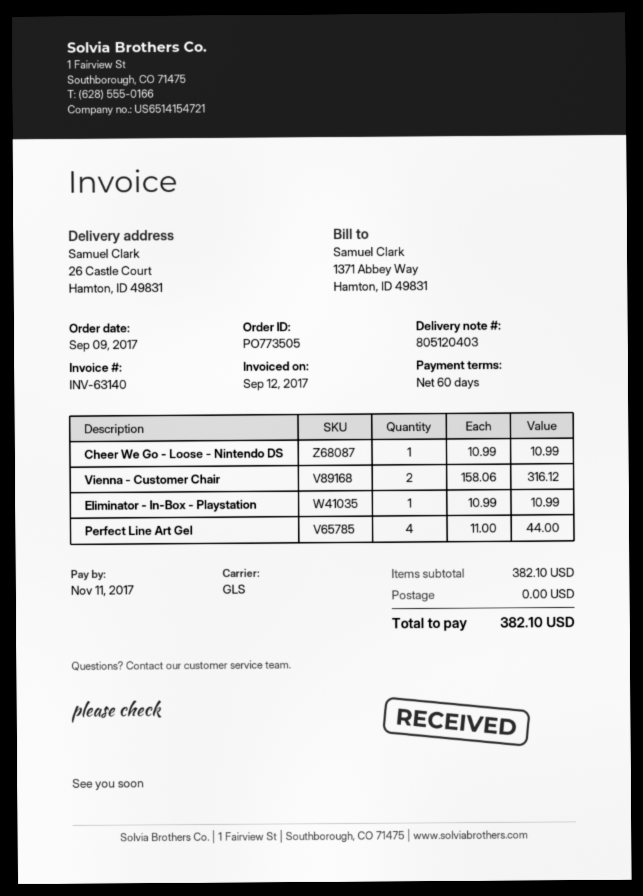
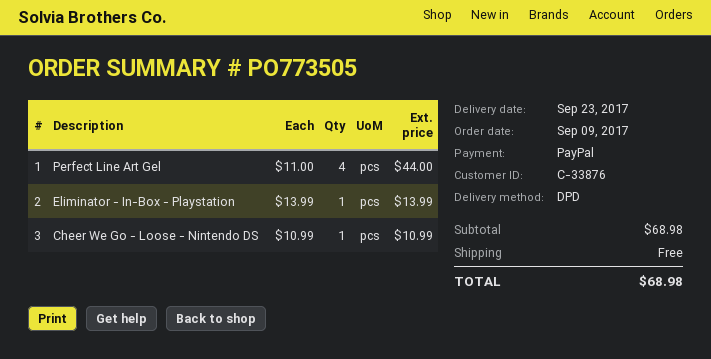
shipping method: GLS -> DPD
Vienna - Customer Chair: 2 x 158.06 = 316.12 -> none
Eliminator - In-Box - Playstation: 1 x 10.99 = 10.99 -> 1 x 13.99 = 13.99
subtotal: 382.10 -> 68.98
total: 382.10 -> 68.98

